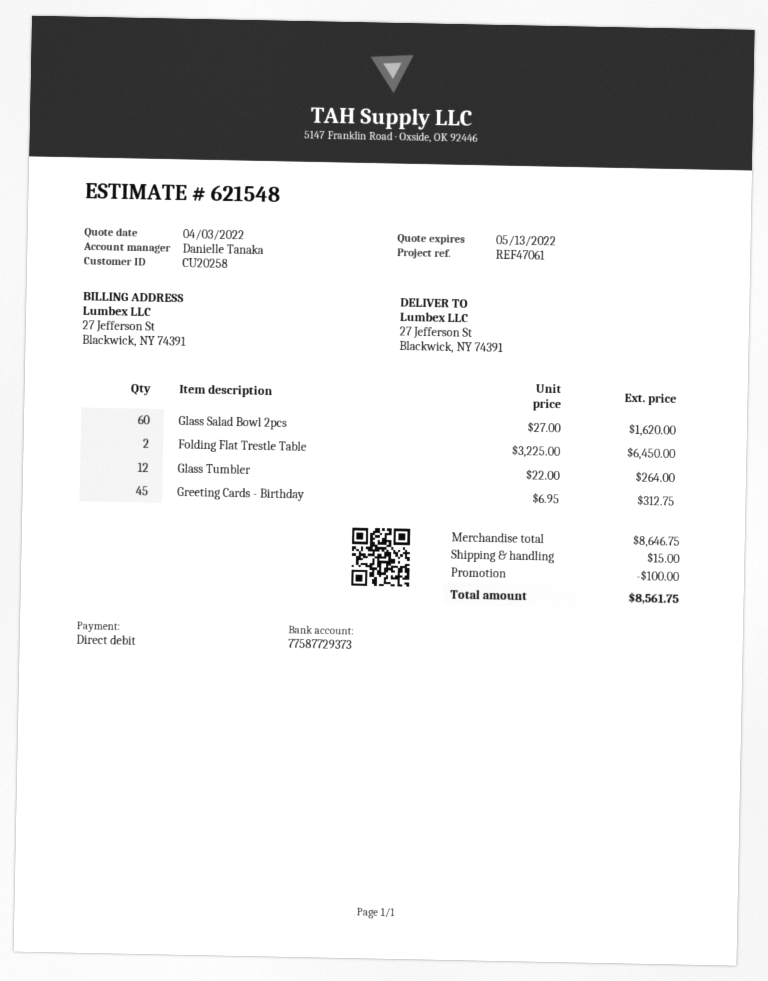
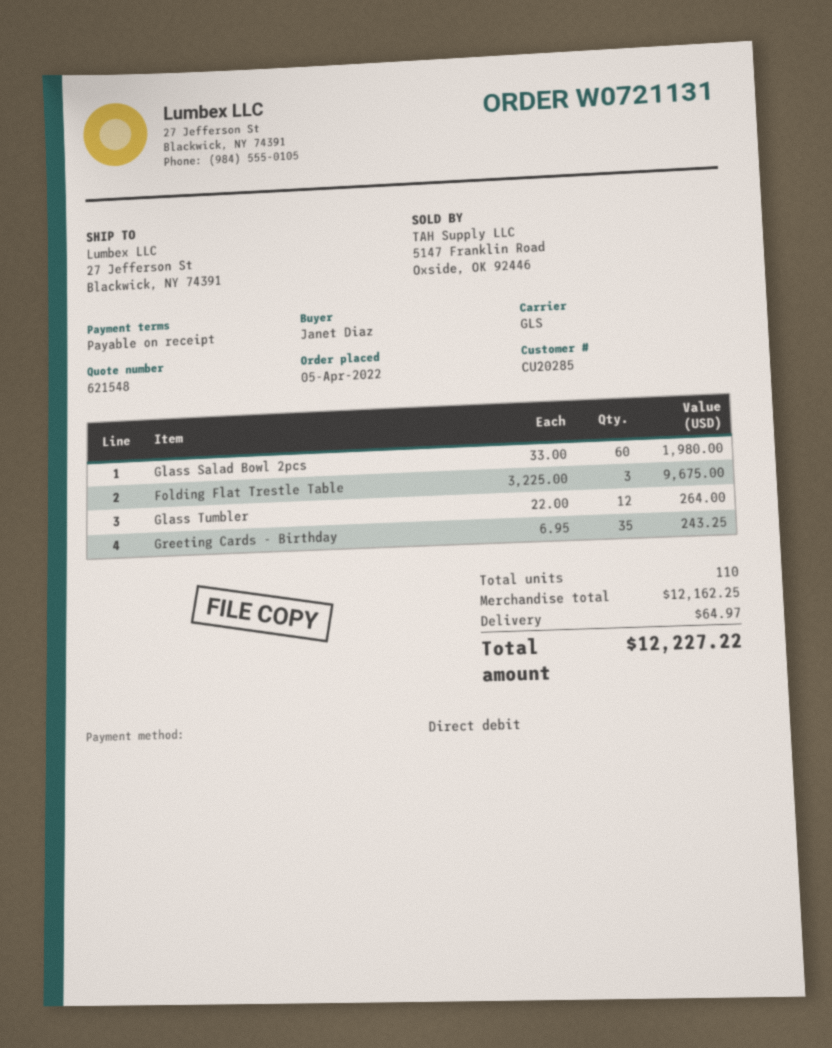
customer number: CU20258 -> CU20285
Glass Salad Bowl 2pcs: 60 x 27.00 = 1620.00 -> 60 x 33.00 = 1980.00
Folding Flat Trestle Table: 2 x 3225.00 = 6450.00 -> 3 x 3225.00 = 9675.00
Greeting Cards - Birthday: 45 x 6.95 = 312.75 -> 35 x 6.95 = 243.25
subtotal: 8646.75 -> 12162.25
discount: 100.00 -> none
shipping: 15.00 -> 64.97
total: 8561.75 -> 12227.22

